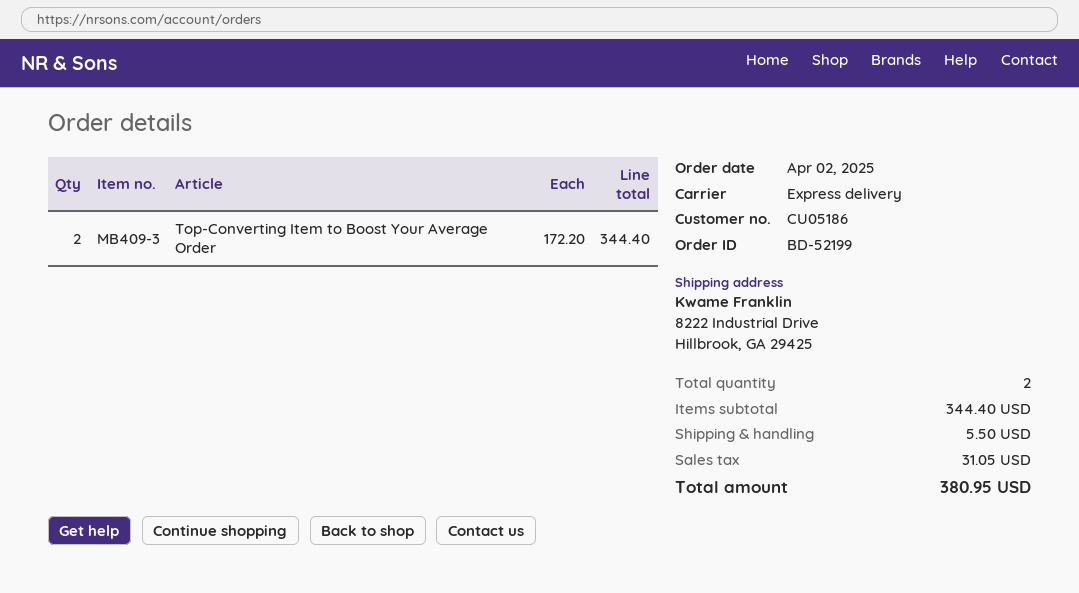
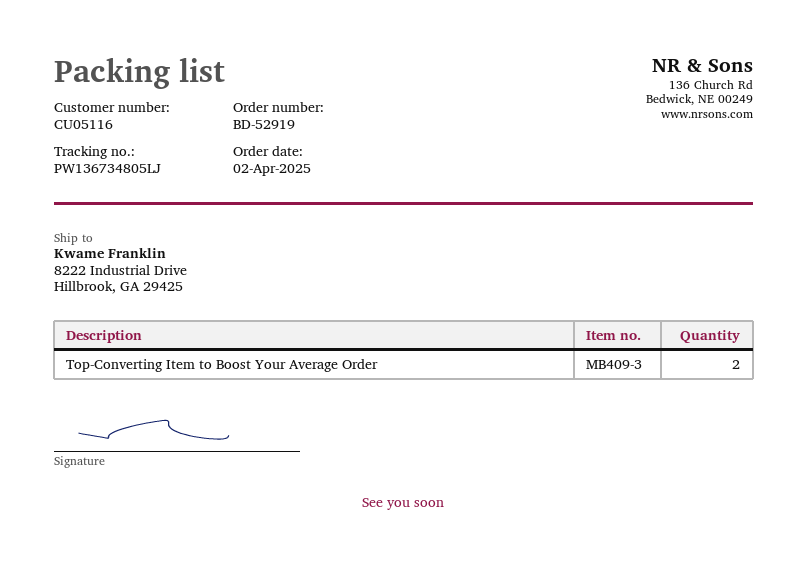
order number: BD-52199 -> BD-52919
customer number: CU05186 -> CU05116

